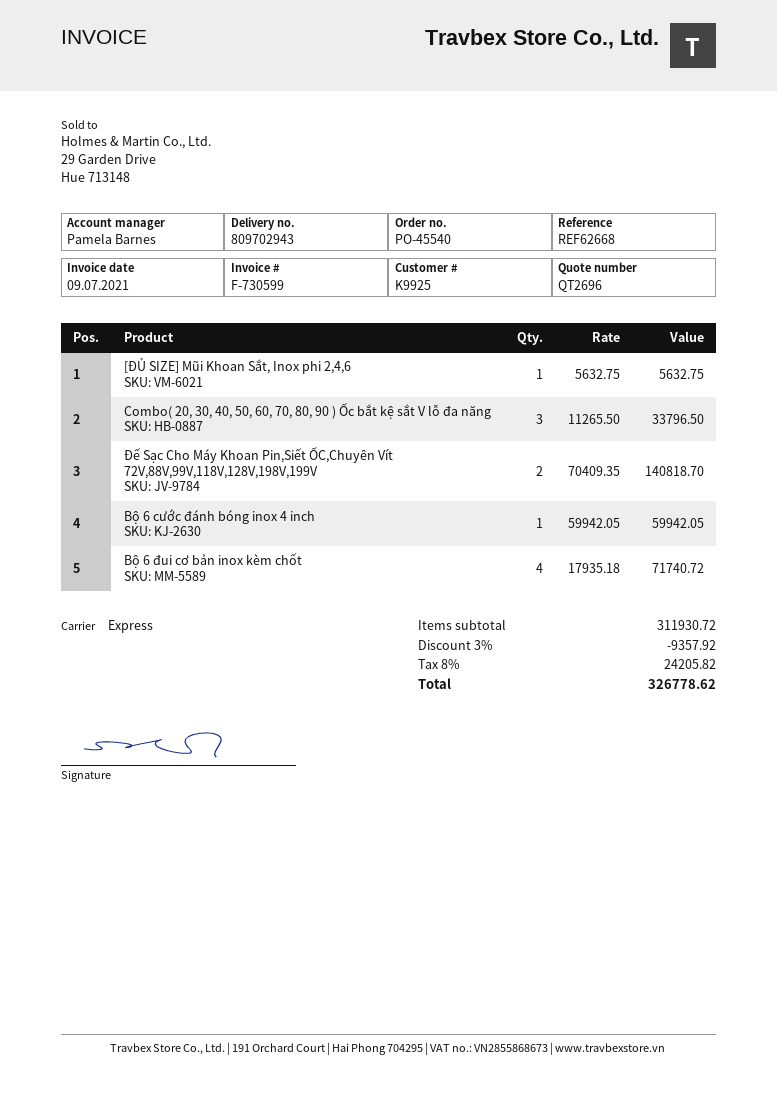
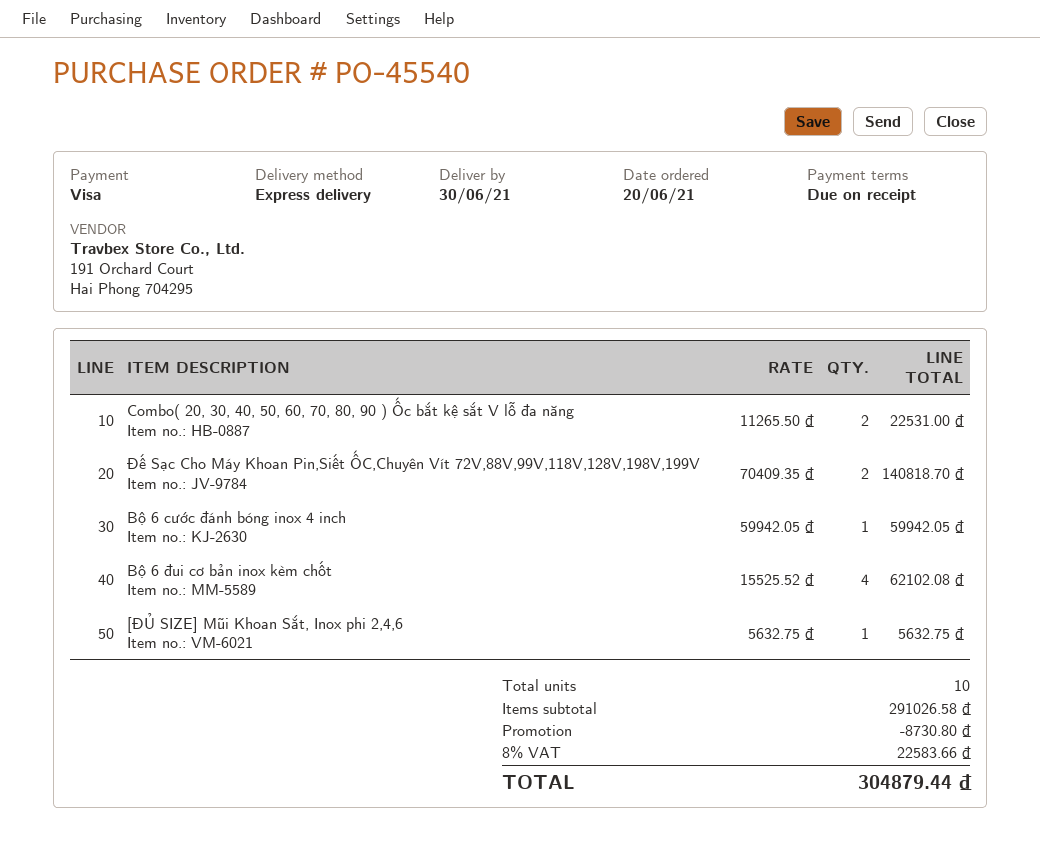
Combo( 20, 30, 40, 50, 60, 70, 80, 90 ) Ốc bắt kệ sắt V lỗ đa năng: 3 x 11265.50 = 33796.50 -> 2 x 11265.50 = 22531.00
Bộ 6 đui cơ bản inox kèm chốt: 4 x 17935.18 = 71740.72 -> 4 x 15525.52 = 62102.08
subtotal: 311930.72 -> 291026.58
discount: 9357.92 -> 8730.80
tax: 8% = 24205.82 -> 8% = 22583.66
total: 326778.62 -> 304879.44

